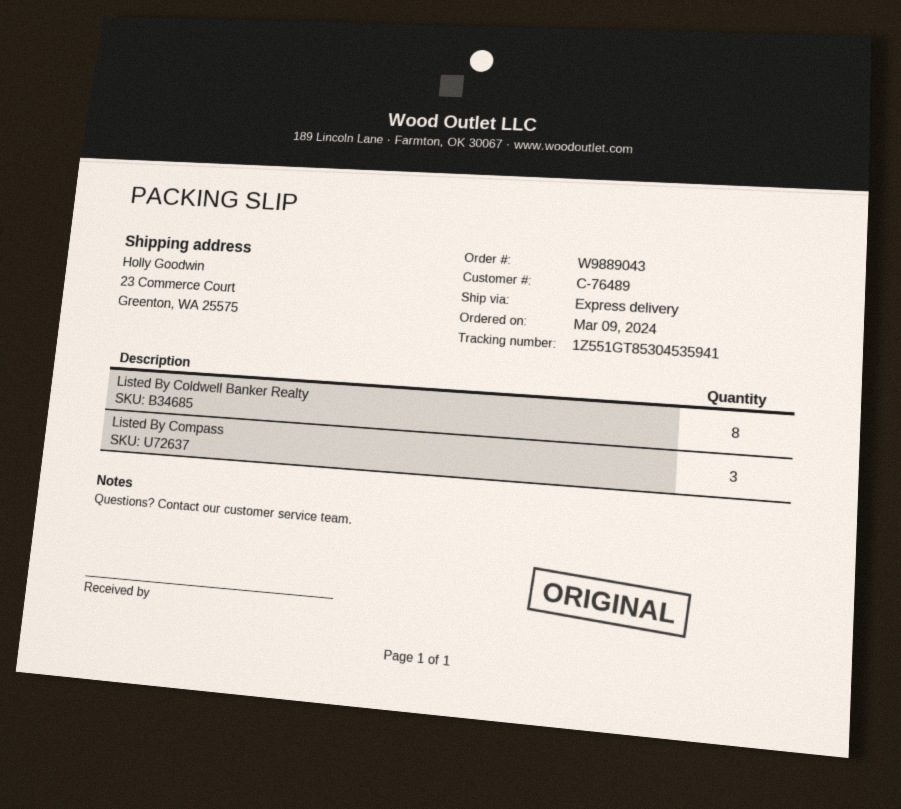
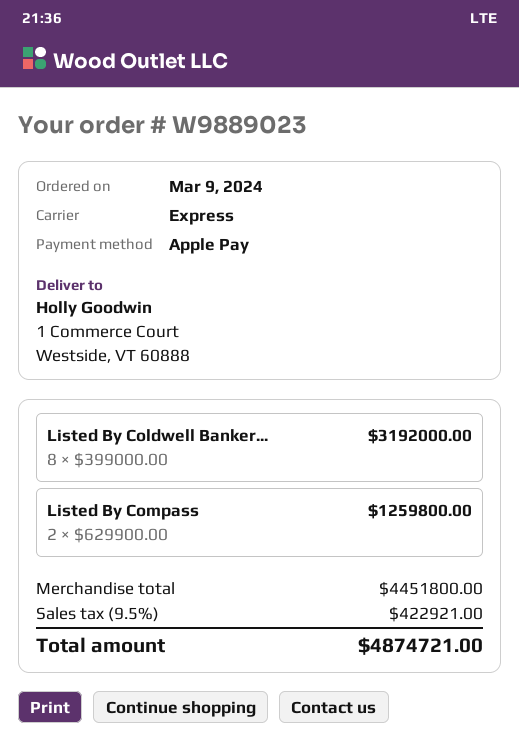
order number: W9889043 -> W9889023
ship to: 23 Commerce Court, Greenton, WA 25575 -> 1 Commerce Court, Westside, VT 60888
Listed By Compass: 3 -> 2

